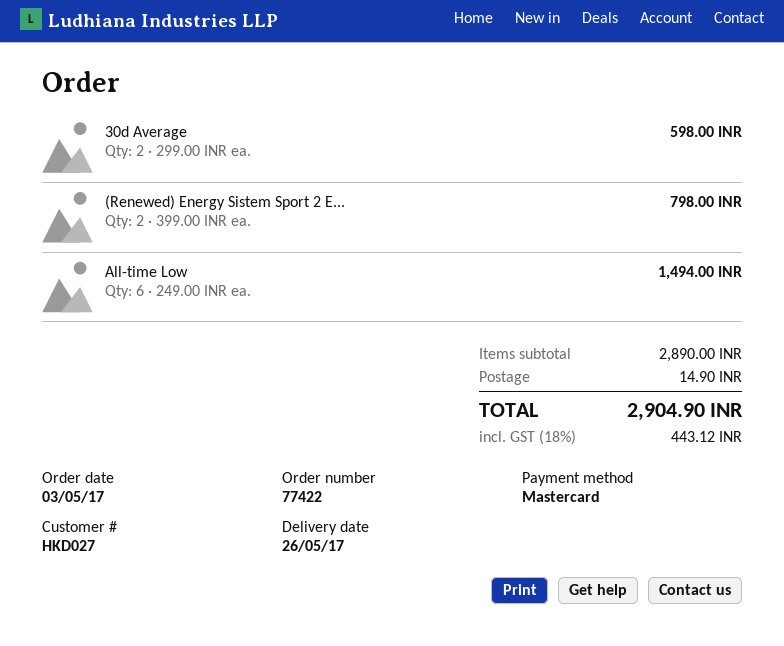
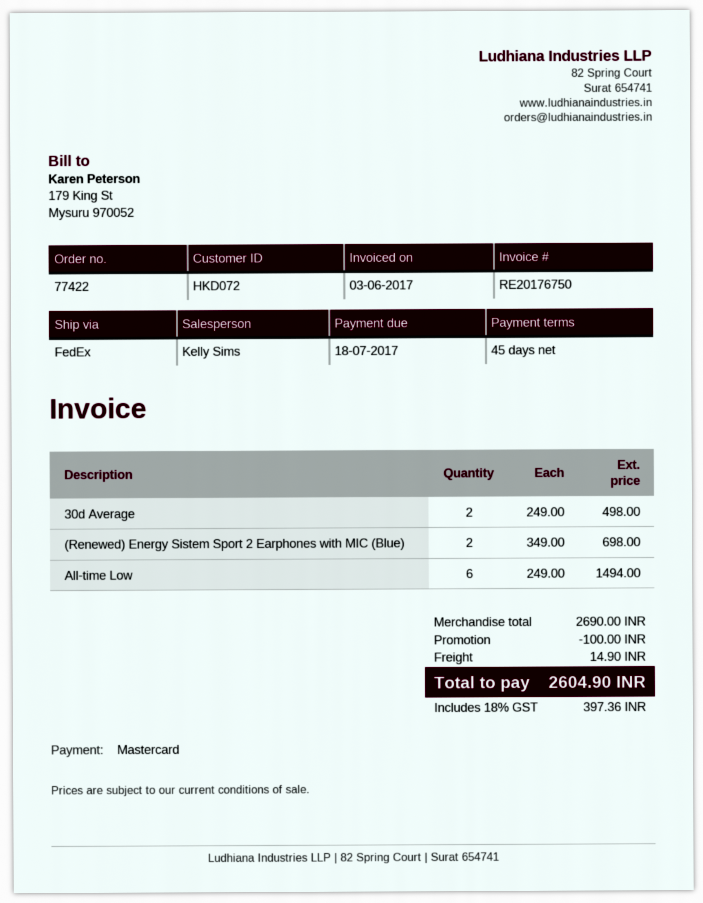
customer number: HKD027 -> HKD072
30d Average: 2 x 299.00 = 598.00 -> 2 x 249.00 = 498.00
(Renewed) Energy Sistem Sport 2 E...: 2 x 399.00 = 798.00 -> 2 x 349.00 = 698.00
subtotal: 2890.00 -> 2690.00
discount: none -> 100.00
tax: 18% = 443.12 -> 18% = 397.36
total: 2904.90 -> 2604.90

